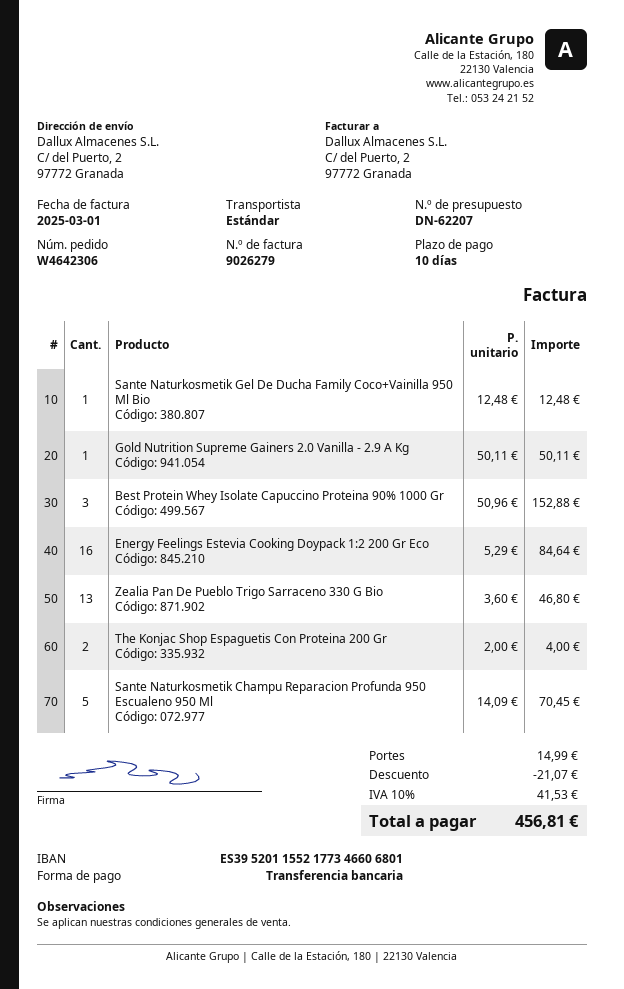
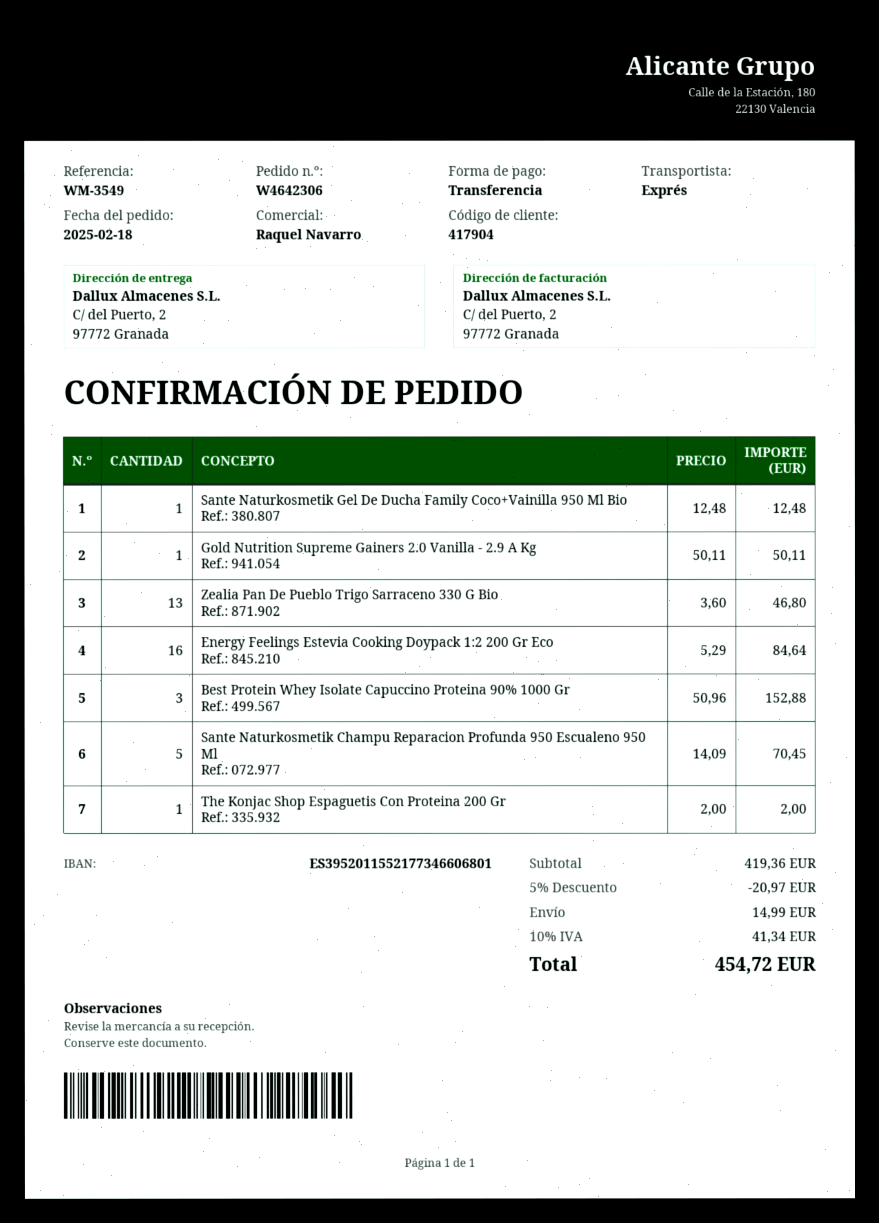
shipping method: standard -> express
The Konjac Shop Espaguetis Con Proteina 200 Gr: 2 x 2.00 = 4.00 -> 1 x 2.00 = 2.00
discount: 21.07 -> 20.97
tax: 10% = 41.53 -> 10% = 41.34
total: 456.81 -> 454.72

